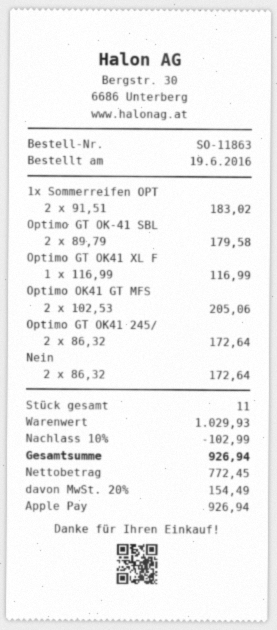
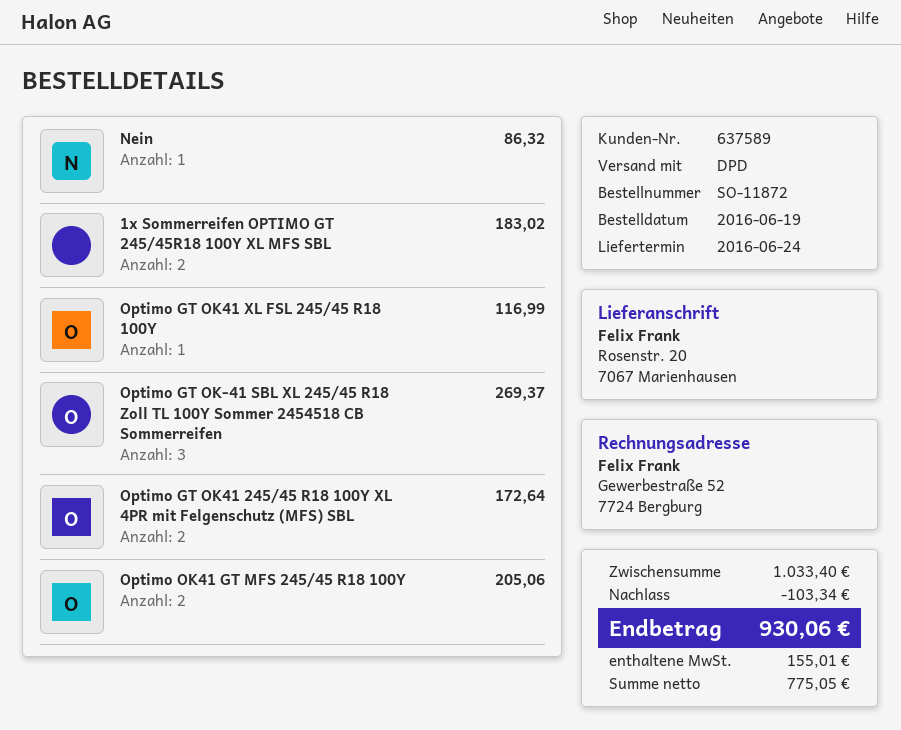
order number: SO-11863 -> SO-11872
Optimo GT OK-41 SBL: 2 for 179.58 -> 3 for 269.37
Nein: 2 for 172.64 -> 1 for 86.32
subtotal: 1029.93 -> 1033.40
discount: 102.99 -> 103.34
net: 772.45 -> 775.05
tax: 154.49 -> 155.01
total: 926.94 -> 930.06

